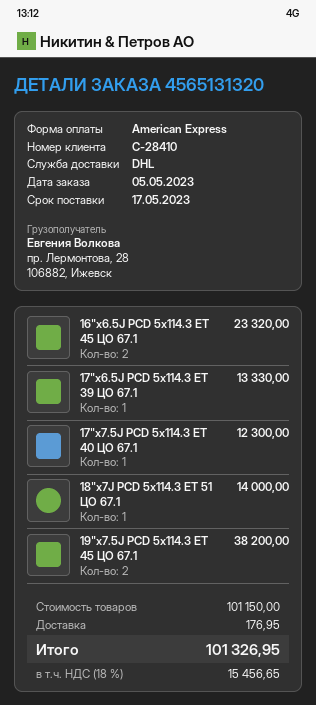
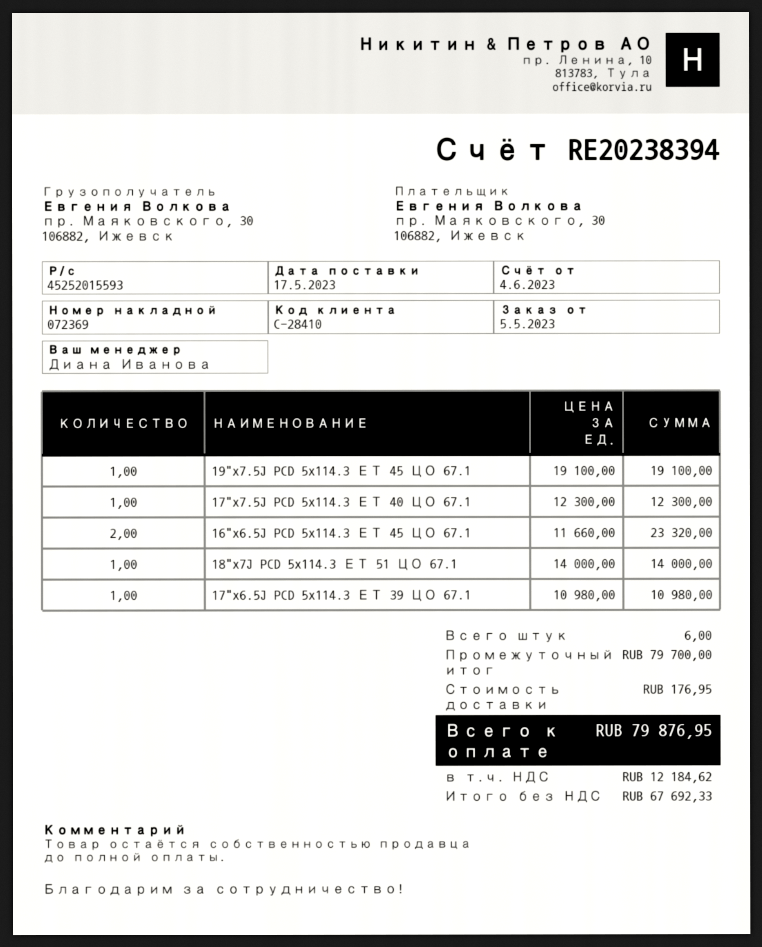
ship to: пр. Лермонтова, 28, 106882, Ижевск -> пр. Маяковского, 30, 106882, Ижевск
17"x6.5J PCD 5x114.3 ЕТ 39 ЦО 67.1: 1 for 13330.00 -> 1 for 10980.00
19"x7.5J PCD 5x114.3 ЕТ 45 ЦО 67.1: 2 for 38200.00 -> 1 for 19100.00
subtotal: 101150.00 -> 79700.00
tax: 15456.65 -> 12184.62
total: 101326.95 -> 79876.95

